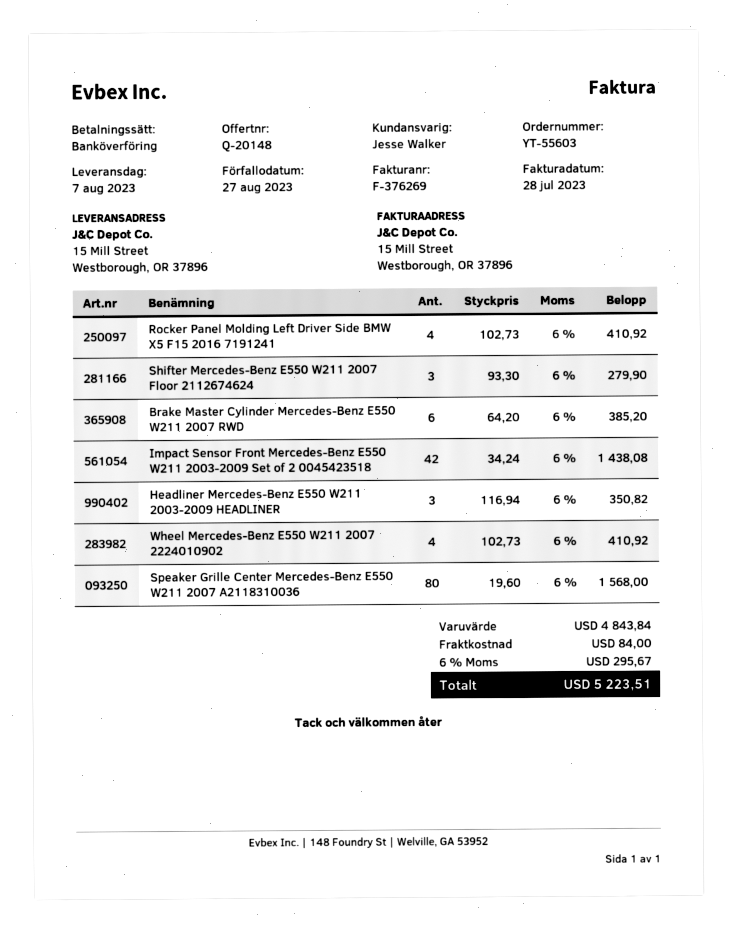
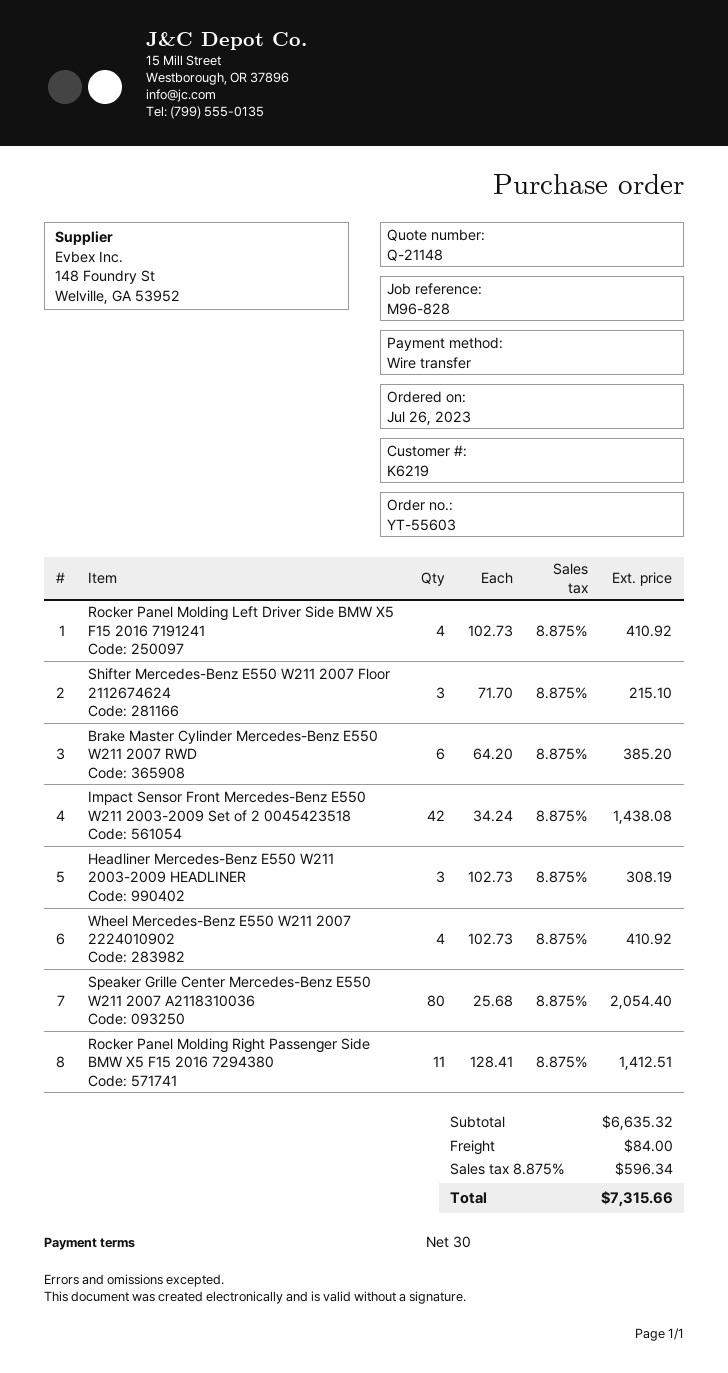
quote number: Q-20148 -> Q-21148
Shifter Mercedes-Benz E550 W211 2007 Floor 2112674624: 3 x 93.30 = 279.90 -> 3 x 71.70 = 215.10
Headliner Mercedes-Benz E550 W211 2003-2009 HEADLINER: 3 x 116.94 = 350.82 -> 3 x 102.73 = 308.19
Speaker Grille Center Mercedes-Benz E550 W211 2007 A2118310036: 80 x 19.60 = 1568.00 -> 80 x 25.68 = 2054.40
Rocker Panel Molding Right Passenger Side BMW X5 F15 2016 7294380: none -> 11 x 128.41 = 1412.51
subtotal: 4843.84 -> 6635.32
tax: 6% = 295.67 -> 8.875% = 596.34
total: 5223.51 -> 7315.66

